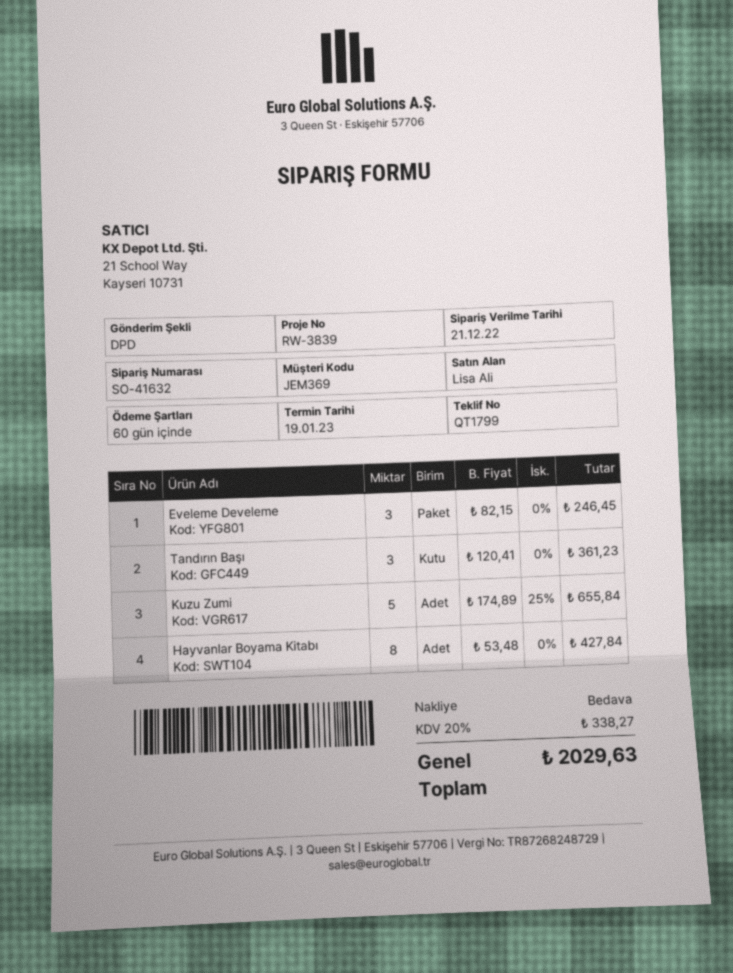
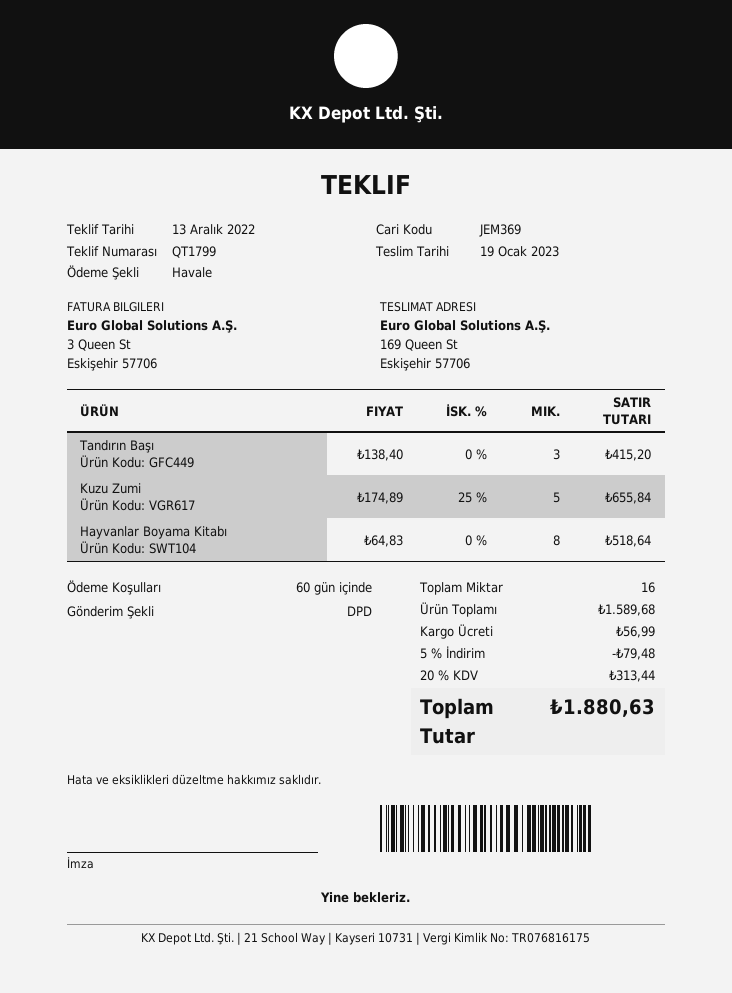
Eveleme Develeme: 3 x 82.15 = 246.45 -> none
Tandırın Başı: 3 x 120.41 = 361.23 -> 3 x 138.40 = 415.20
Hayvanlar Boyama Kitabı: 8 x 53.48 = 427.84 -> 8 x 64.83 = 518.64
discount: none -> 5% = 79.48
shipping: 0.00 -> 56.99
tax: 20% = 338.27 -> 20% = 313.44
total: 2029.63 -> 1880.63

